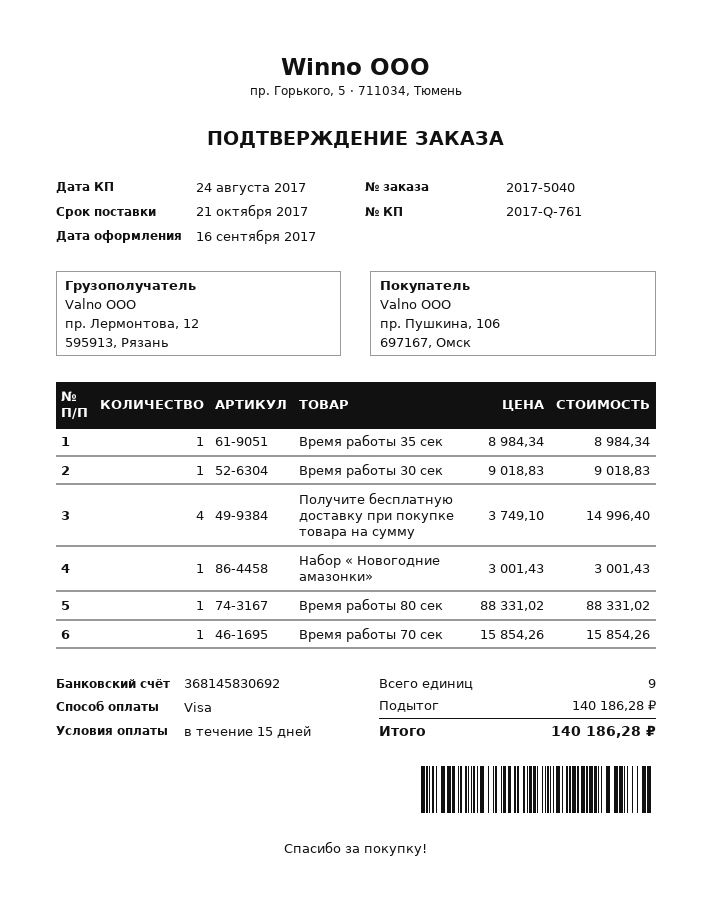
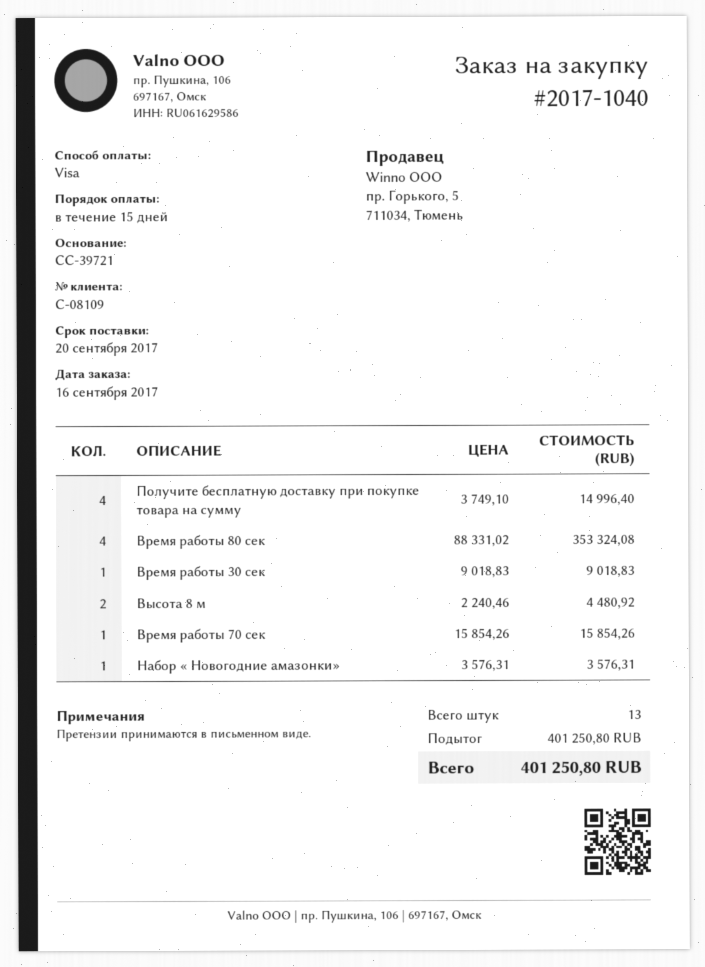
order number: 2017-5040 -> 2017-1040
delivery date: 2017-10-21 -> 2017-09-20
Время работы 35 сек: 1 x 8984.34 = 8984.34 -> none
Набор « Новогодние амазонки»: 1 x 3001.43 = 3001.43 -> 1 x 3576.31 = 3576.31
Время работы 80 сек: 1 x 88331.02 = 88331.02 -> 4 x 88331.02 = 353324.08
Высота 8 м: none -> 2 x 2240.46 = 4480.92
total quantity: 9 -> 13
subtotal: 140186.28 -> 401250.80
total: 140186.28 -> 401250.80

